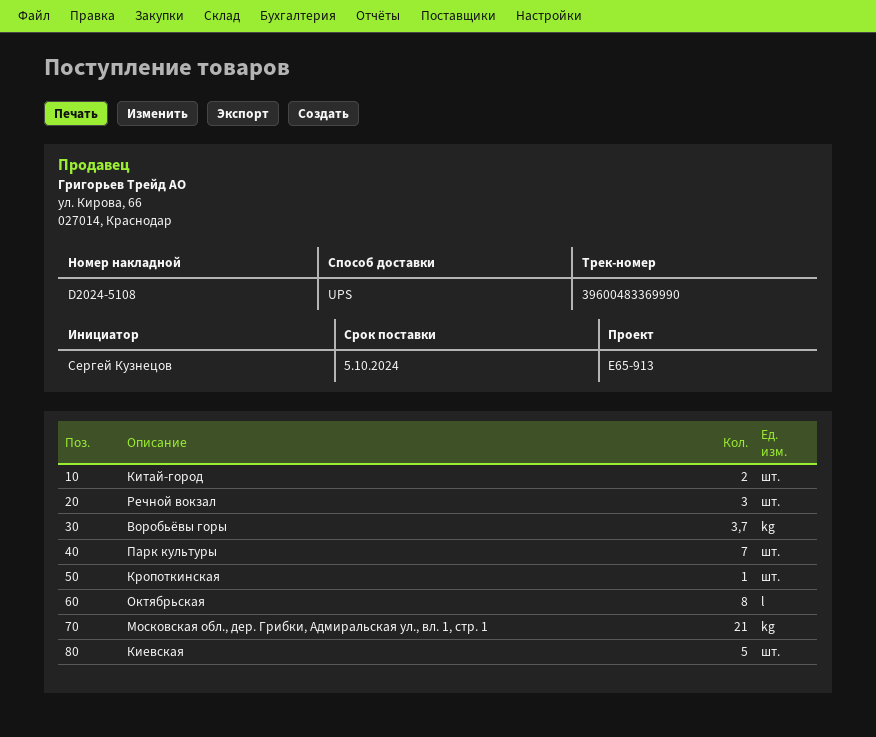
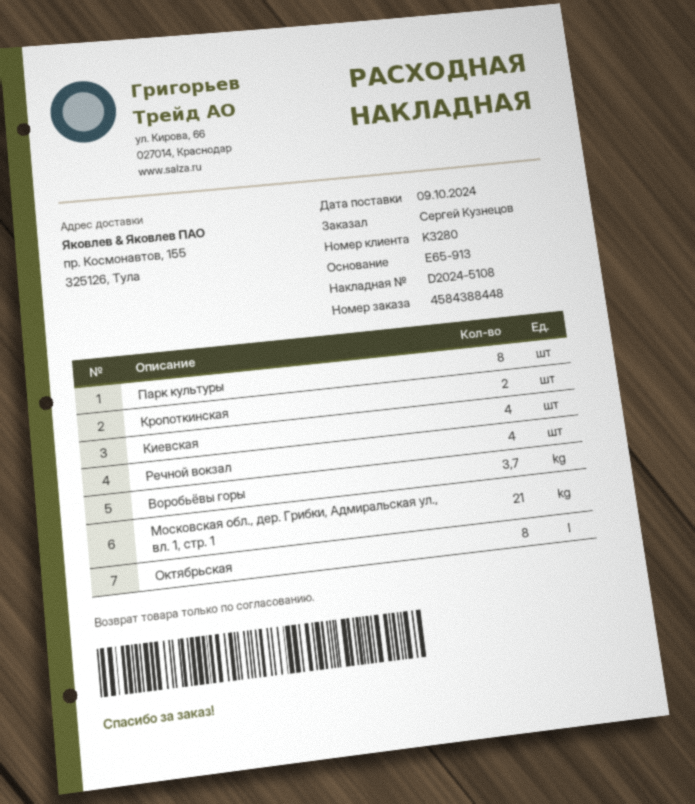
delivery date: 2024-10-05 -> 2024-10-09
Китай-город: 2 -> none
Речной вокзал: 3 -> 4
Парк культуры: 7 -> 8
Кропоткинская: 1 -> 2
Киевская: 5 -> 4

